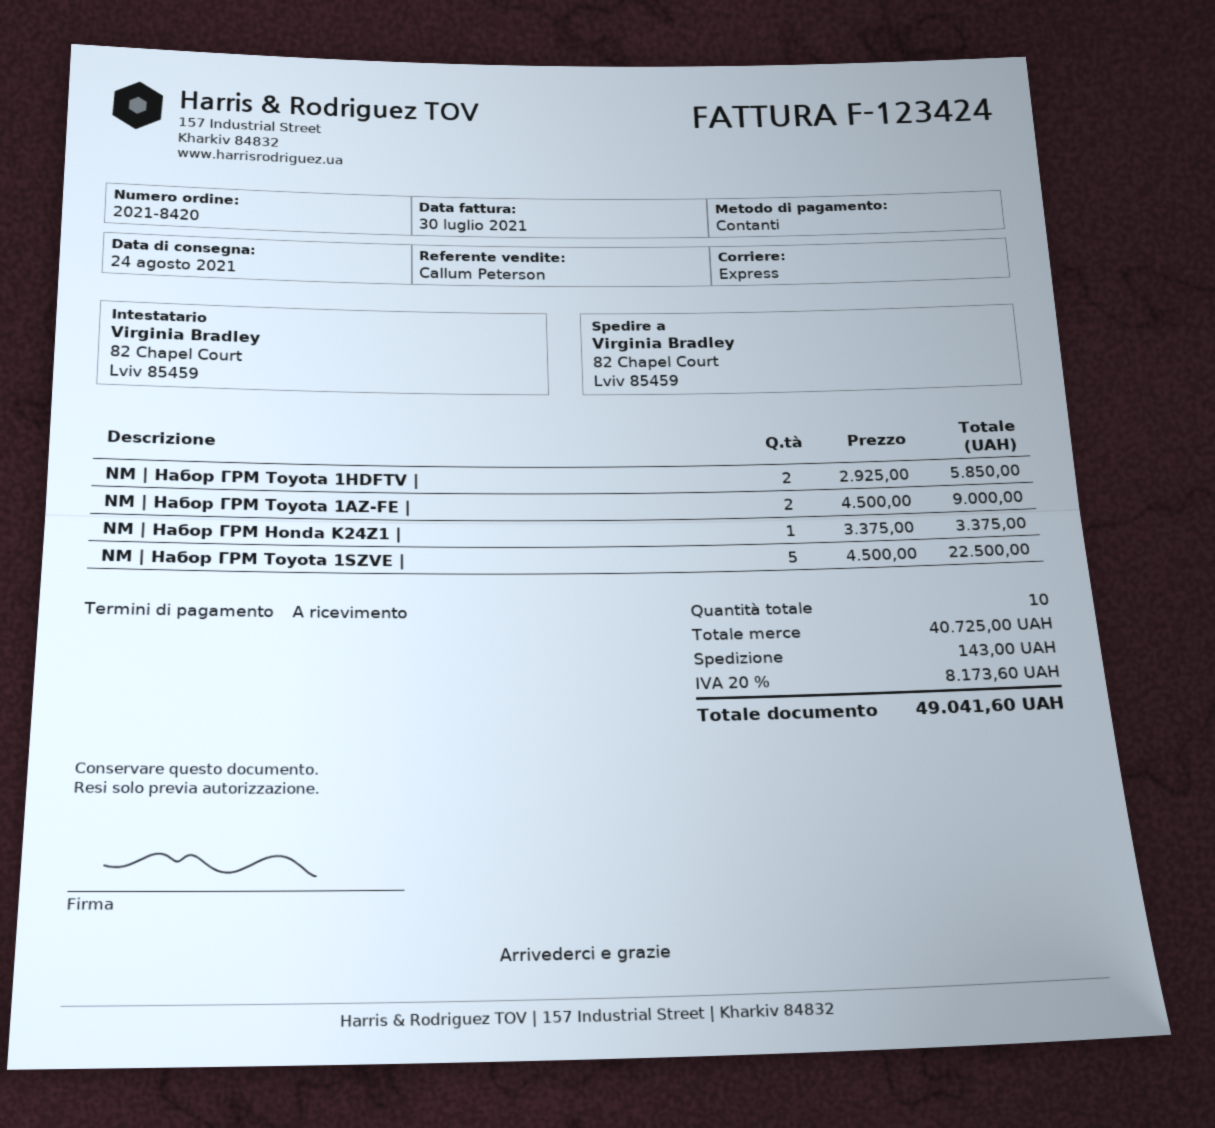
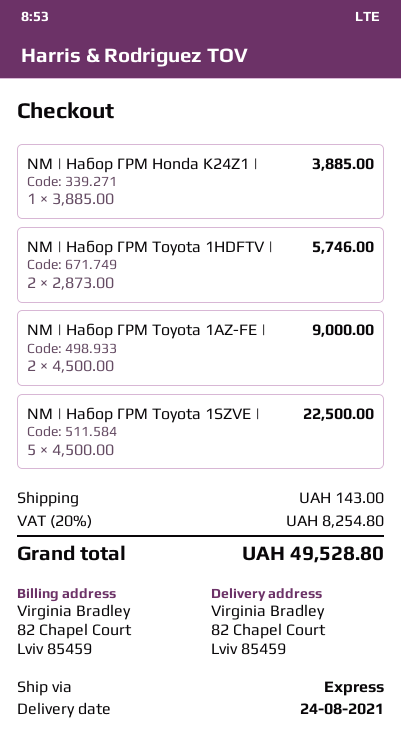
NM | Набор ГРМ Toyota 1HDFTV |: 2 x 2925.00 = 5850.00 -> 2 x 2873.00 = 5746.00
NM | Набор ГРМ Honda K24Z1 |: 1 x 3375.00 = 3375.00 -> 1 x 3885.00 = 3885.00
tax: 20% = 8173.60 -> 20% = 8254.80
total: 49041.60 -> 49528.80

